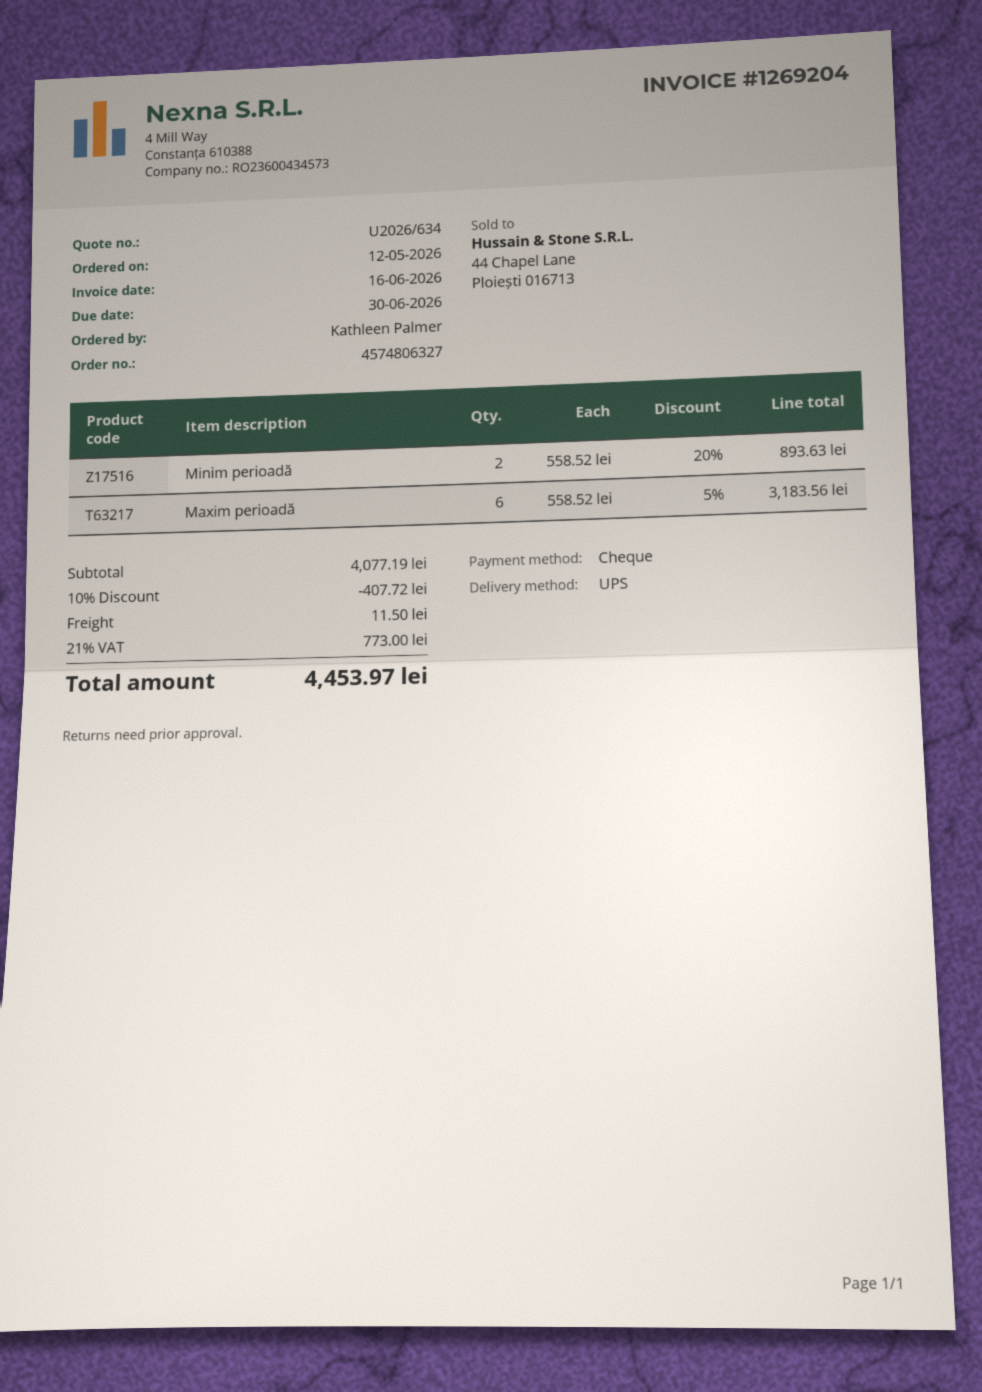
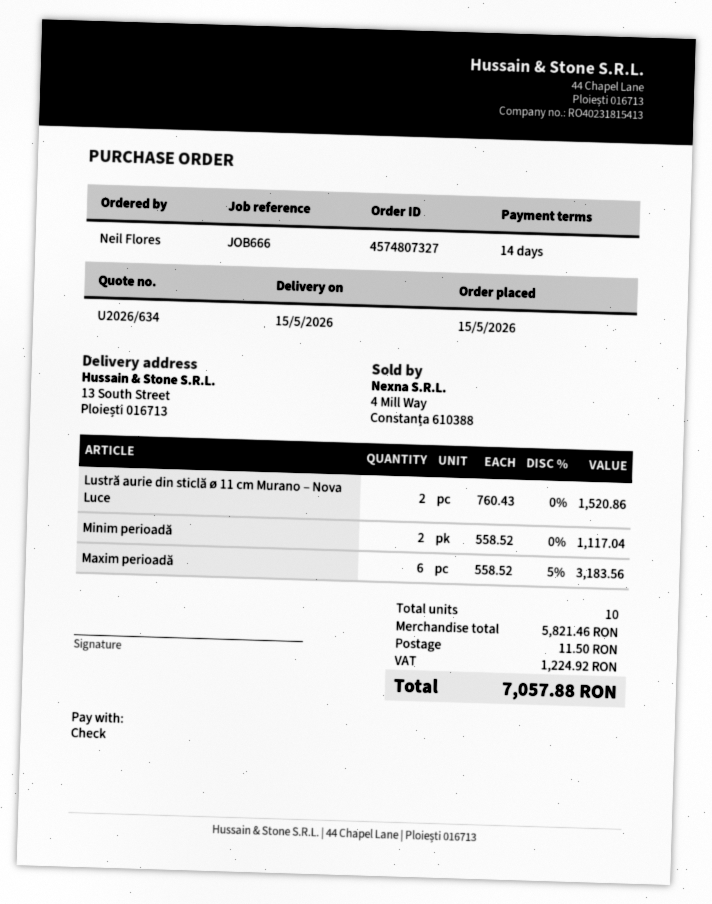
order number: 4574806327 -> 4574807327
order date: 2026-05-12 -> 2026-05-15
ordered by: Kathleen Palmer -> Neil Flores
Minim perioadă: 2 x 558.52 - 20% = 893.63 -> 2 x 558.52 = 1117.04
Lustră aurie din sticlă ø 11 cm Murano – Nova Luce: none -> 2 x 760.43 = 1520.86
subtotal: 4077.19 -> 5821.46
discount: 10% = 407.72 -> none
tax: 773.00 -> 1224.92
total: 4453.97 -> 7057.88

